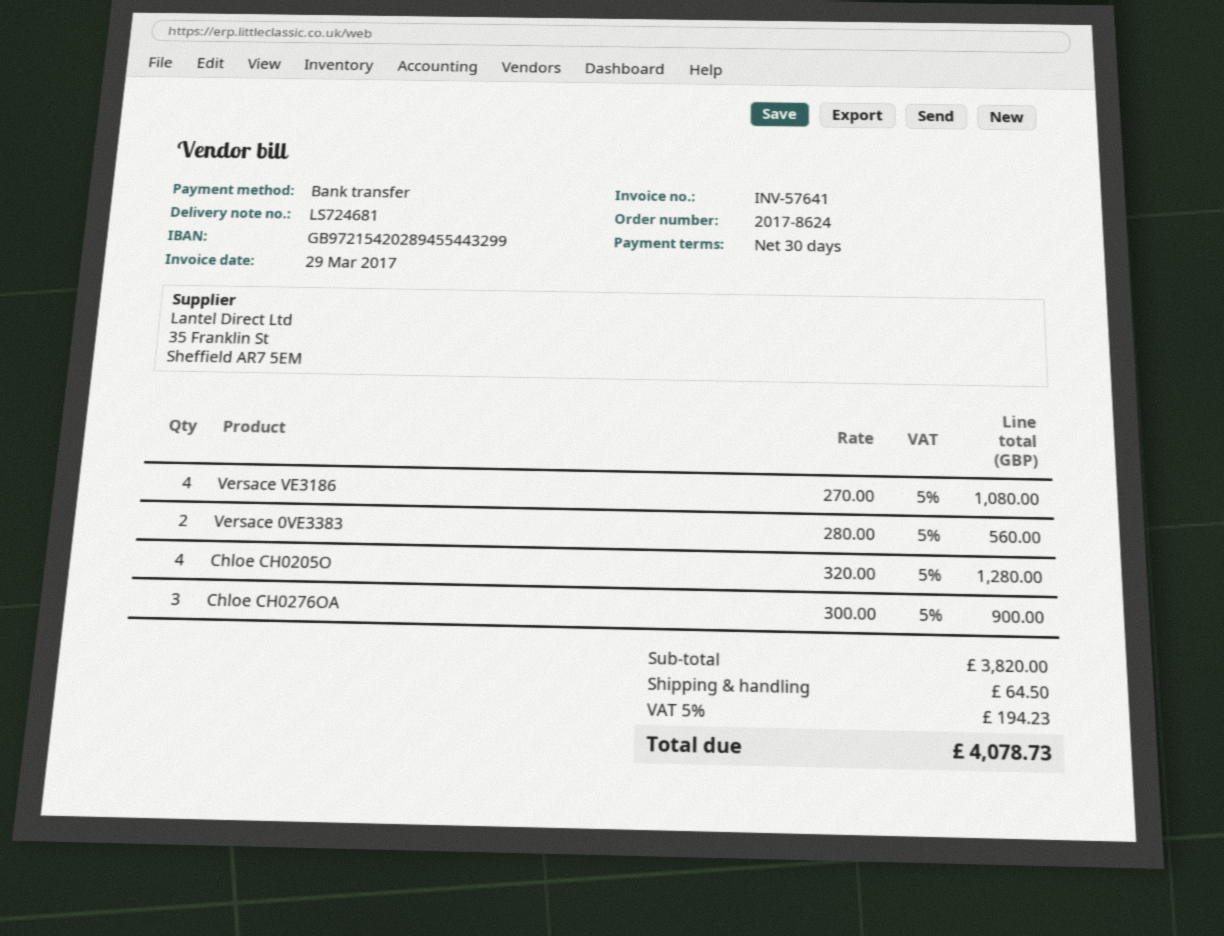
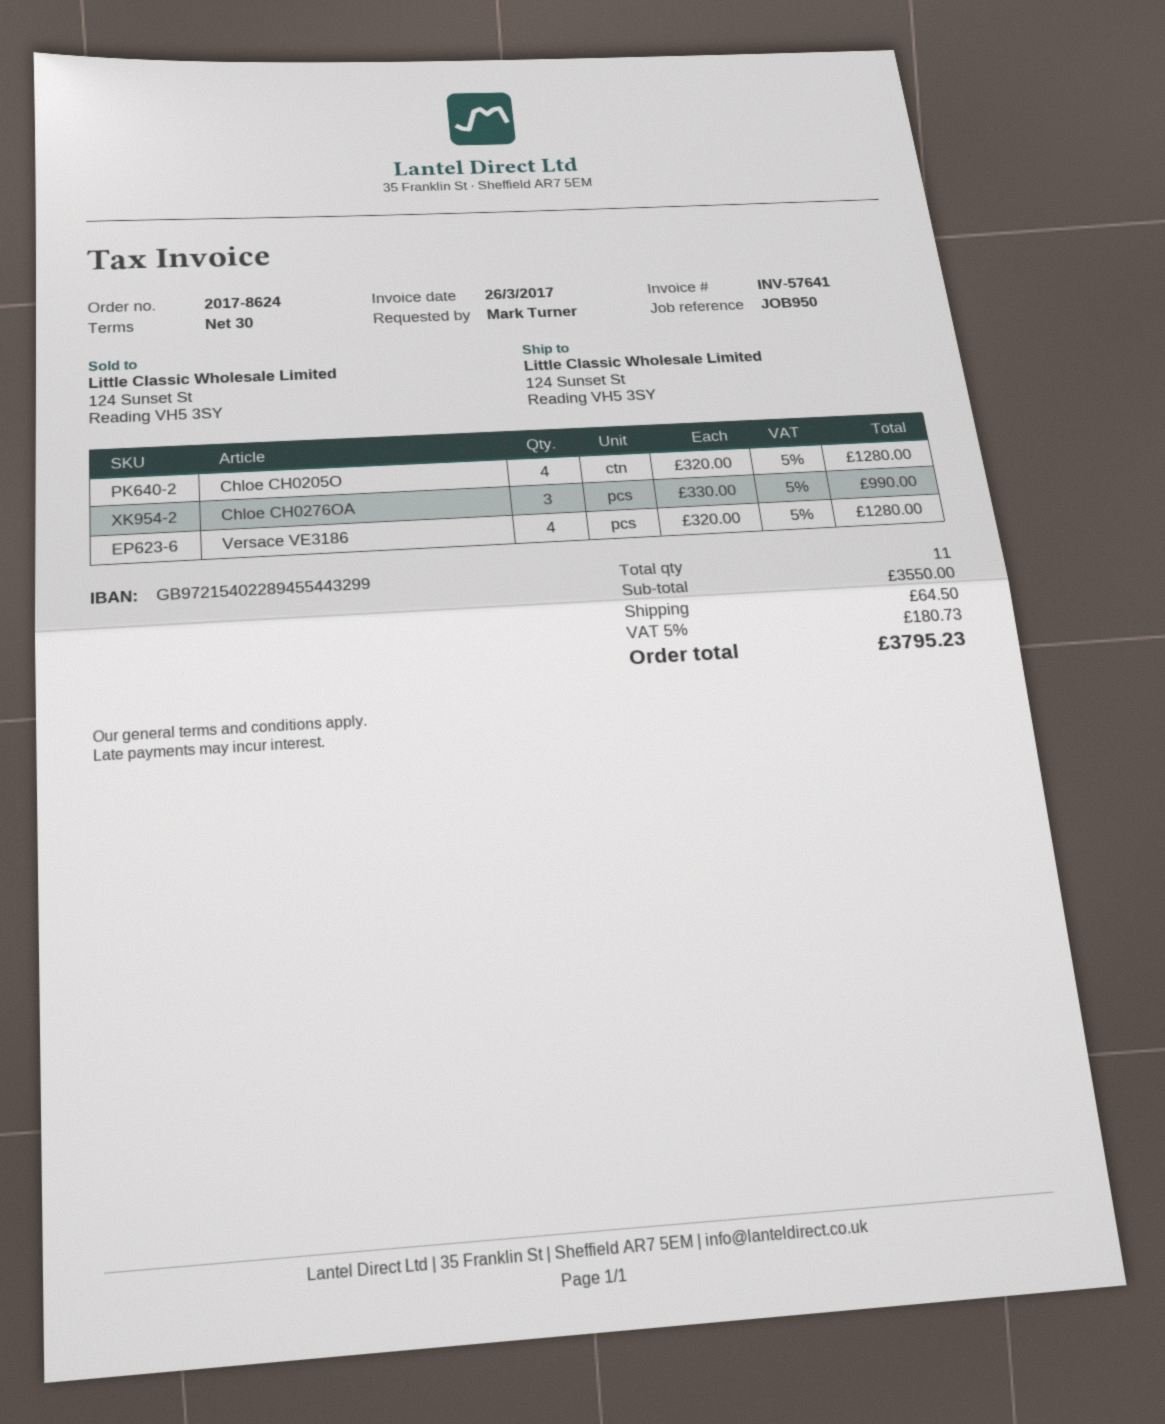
invoice date: 2017-03-29 -> 2017-03-26
bank account: GB97215420289455443299 -> GB97215402289455443299
Versace VE3186: 4 x 270.00 = 1080.00 -> 4 x 320.00 = 1280.00
Versace 0VE3383: 2 x 280.00 = 560.00 -> none
Chloe CH0276OA: 3 x 300.00 = 900.00 -> 3 x 330.00 = 990.00
subtotal: 3820.00 -> 3550.00
tax: 5% = 194.23 -> 5% = 180.73
total: 4078.73 -> 3795.23

